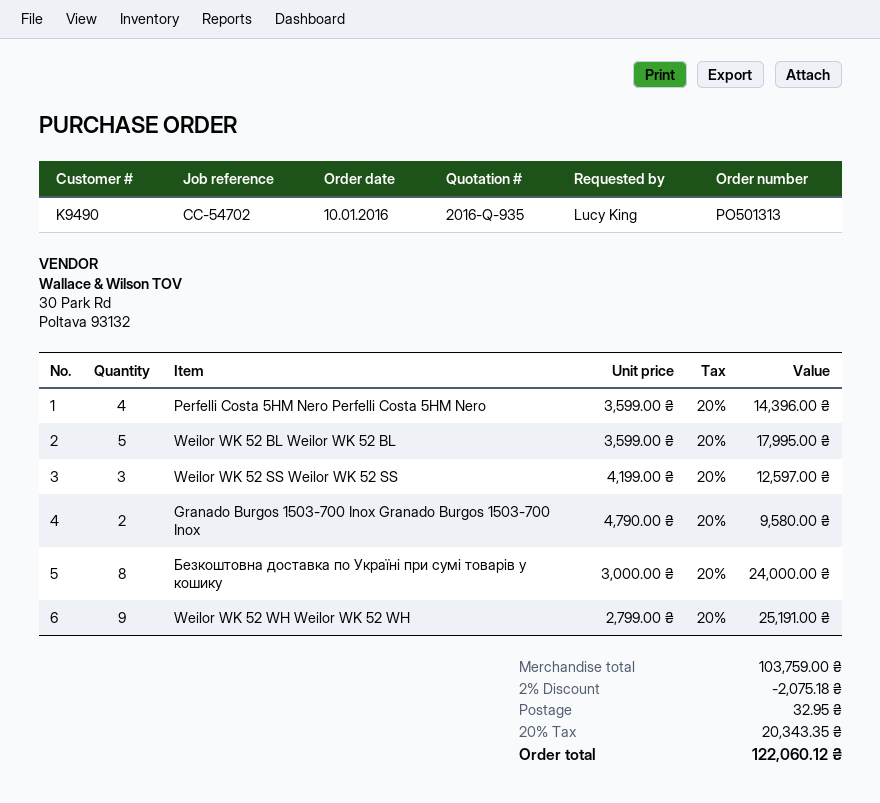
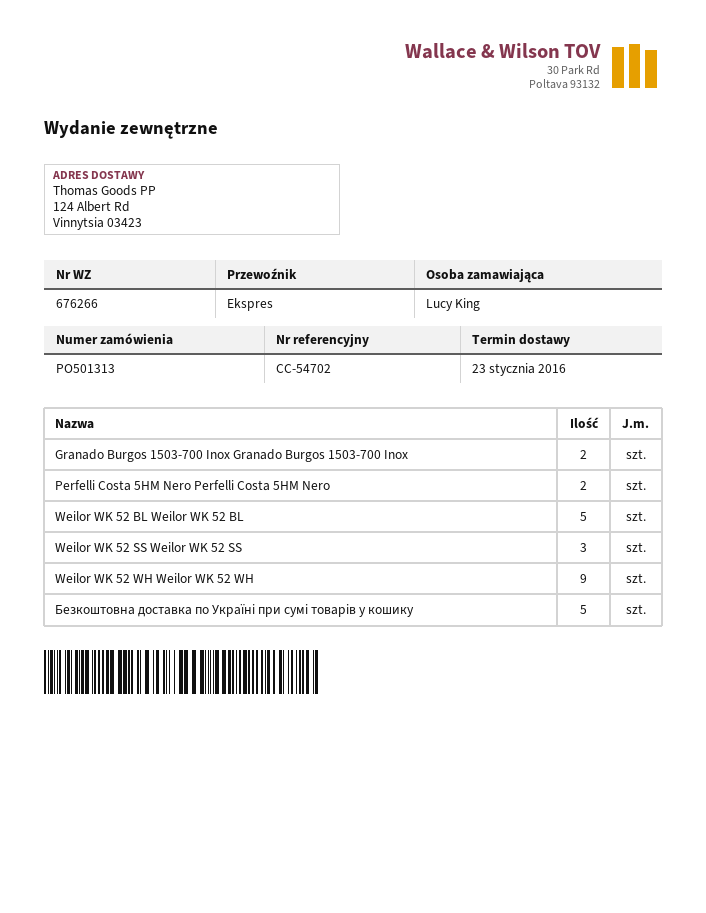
Perfelli Costa 5HM Nero Perfelli Costa 5HM Nero: 4 -> 2
Безкоштовна доставка по Україні при сумі товарів у кошику: 8 -> 5

